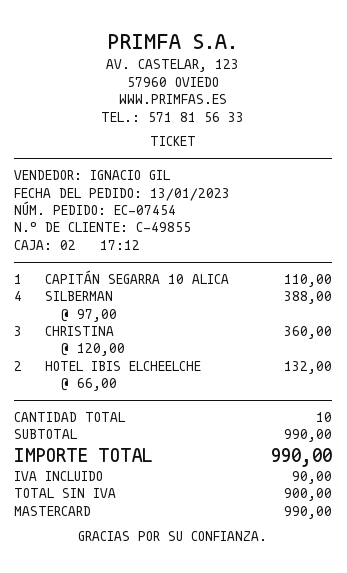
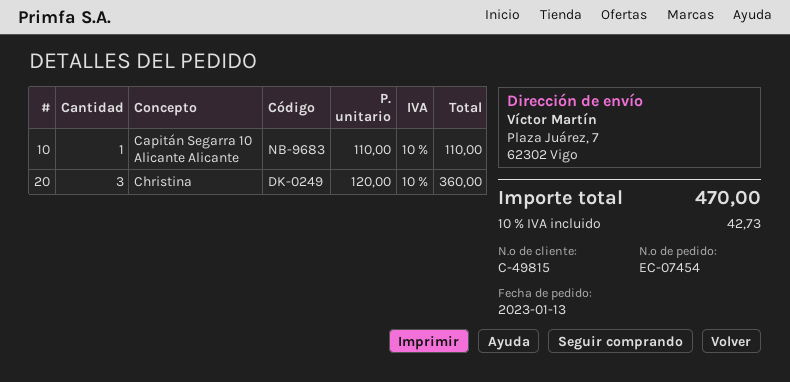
customer number: C-49855 -> C-49815
SILBERMAN: 4 x 97.00 = 388.00 -> none
HOTEL IBIS ELCHEELCHE: 2 x 66.00 = 132.00 -> none
tax: 90.00 -> 42.73
total: 990.00 -> 470.00

